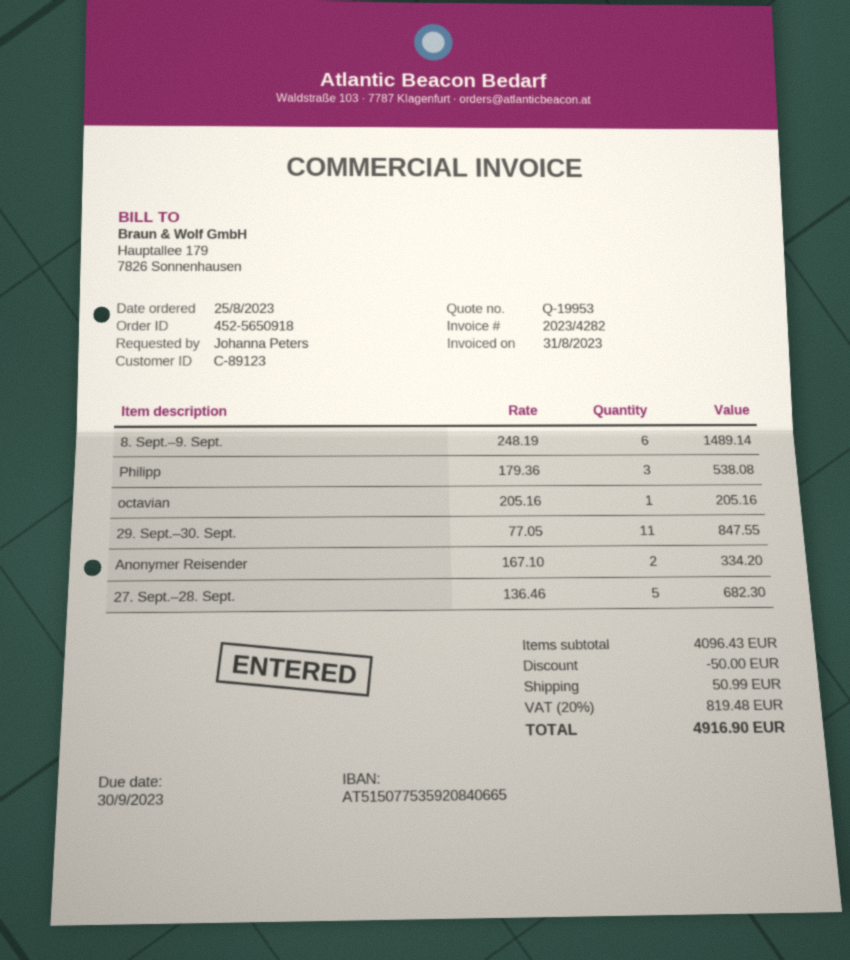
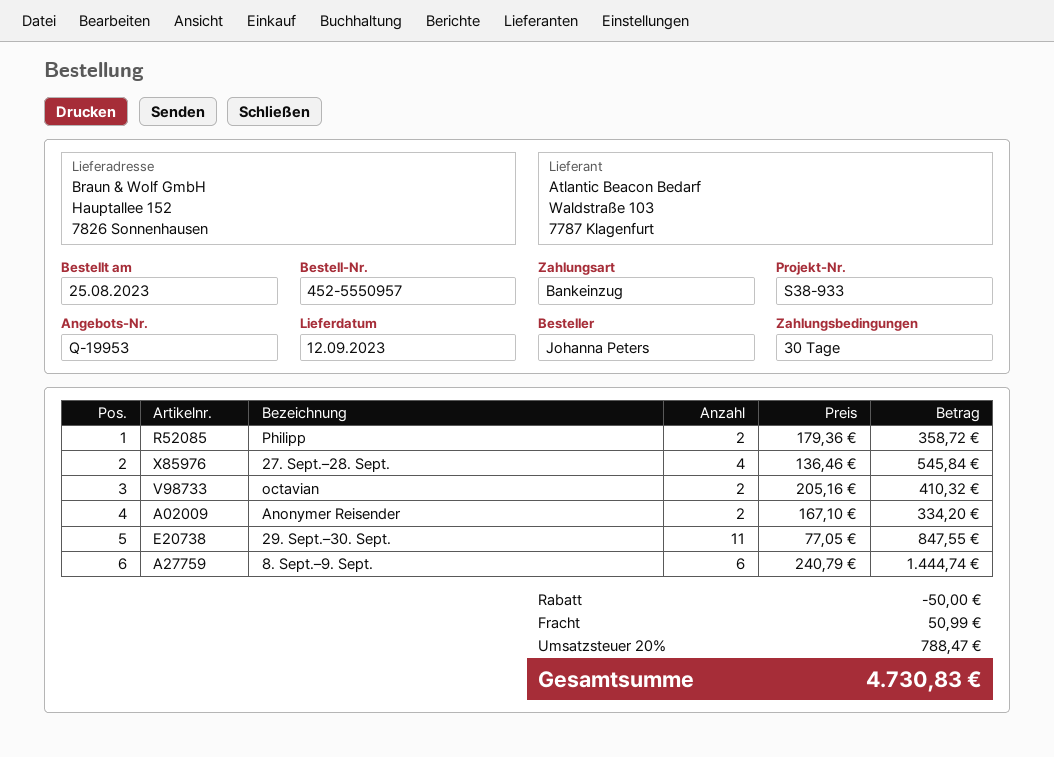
order number: 452-5650918 -> 452-5550957
8. Sept.–9. Sept.: 6 x 248.19 = 1489.14 -> 6 x 240.79 = 1444.74
Philipp: 3 x 179.36 = 538.08 -> 2 x 179.36 = 358.72
octavian: 1 x 205.16 = 205.16 -> 2 x 205.16 = 410.32
27. Sept.–28. Sept.: 5 x 136.46 = 682.30 -> 4 x 136.46 = 545.84
tax: 20% = 819.48 -> 20% = 788.47
total: 4916.90 -> 4730.83

